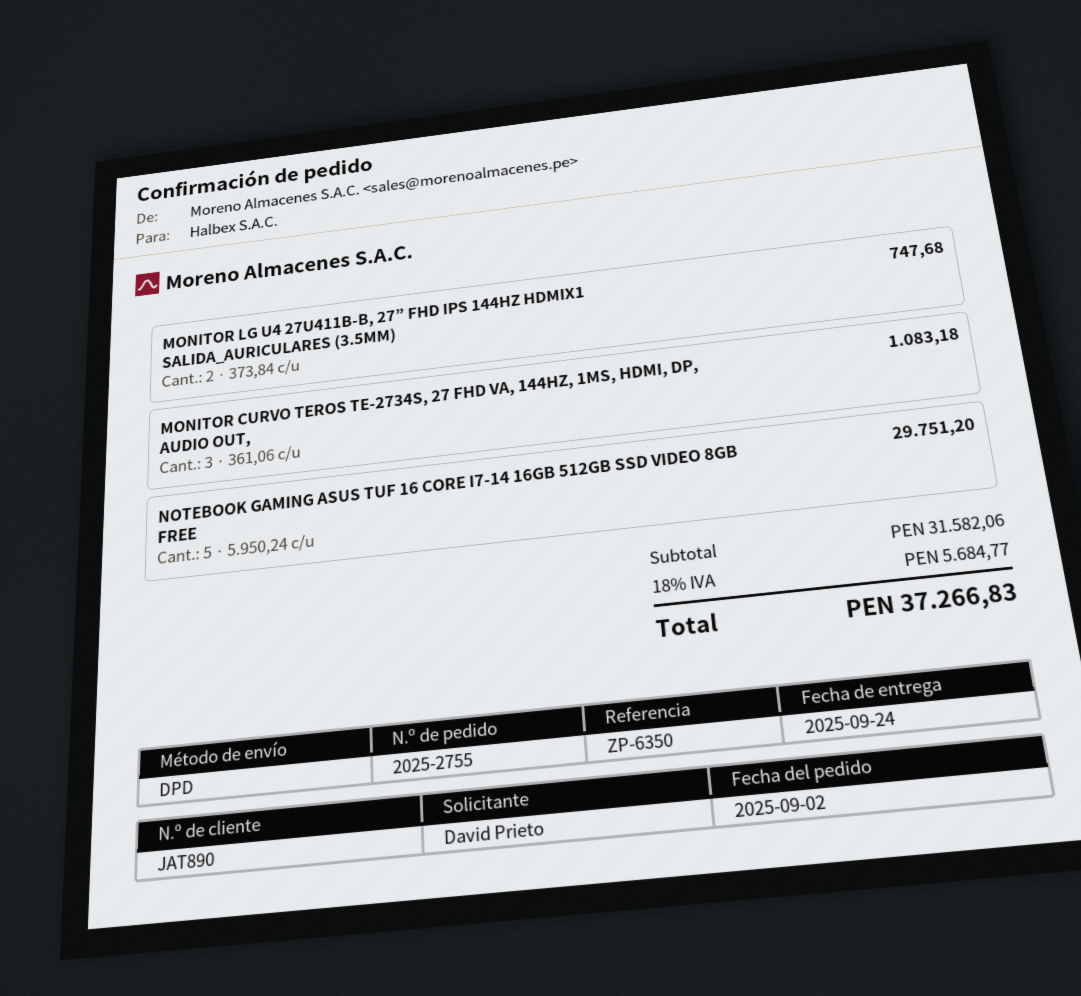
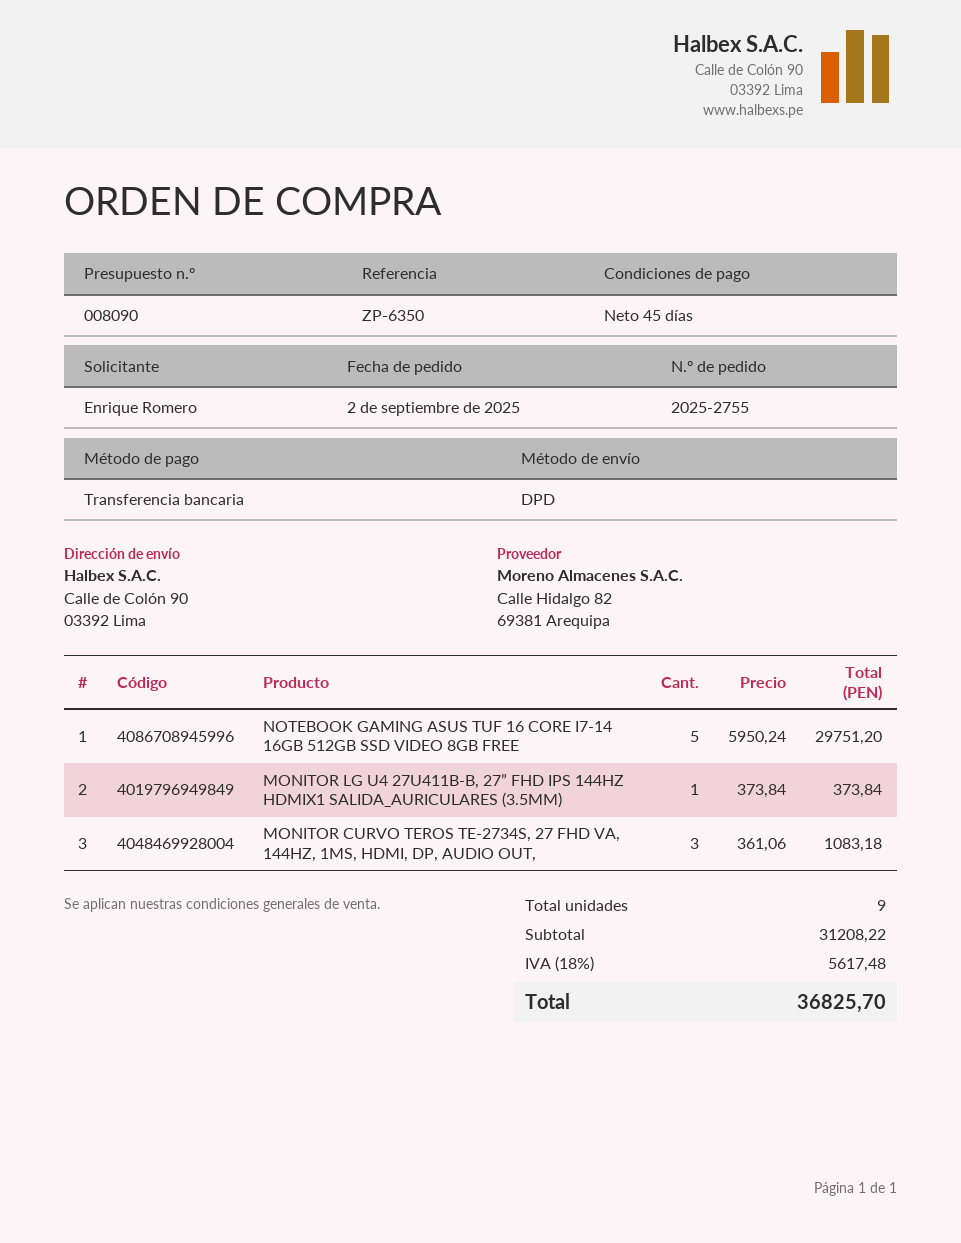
ordered by: David Prieto -> Enrique Romero
MONITOR LG U4 27U411B-B, 27” FHD IPS 144HZ HDMIX1 SALIDA_AURICULARES (3.5MM): 2 x 373.84 = 747.68 -> 1 x 373.84 = 373.84
subtotal: 31582.06 -> 31208.22
tax: 18% = 5684.77 -> 18% = 5617.48
total: 37266.83 -> 36825.70

